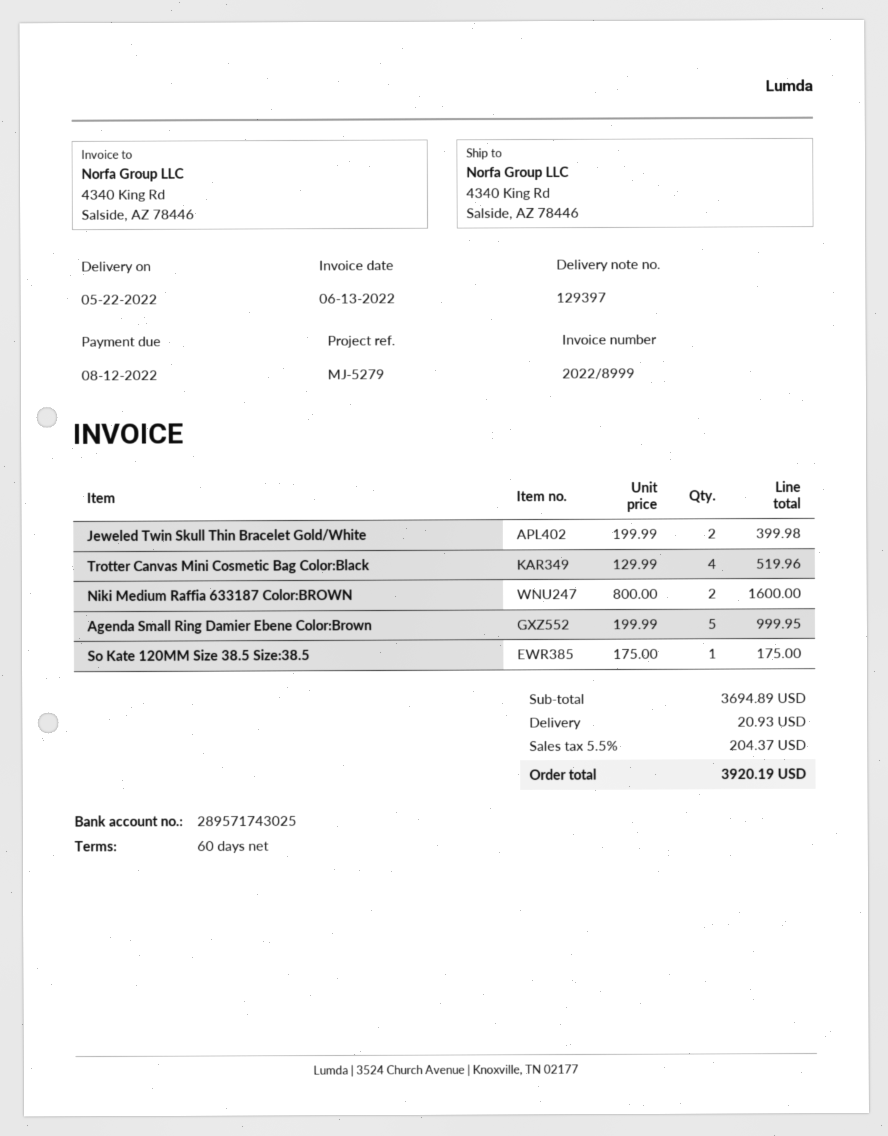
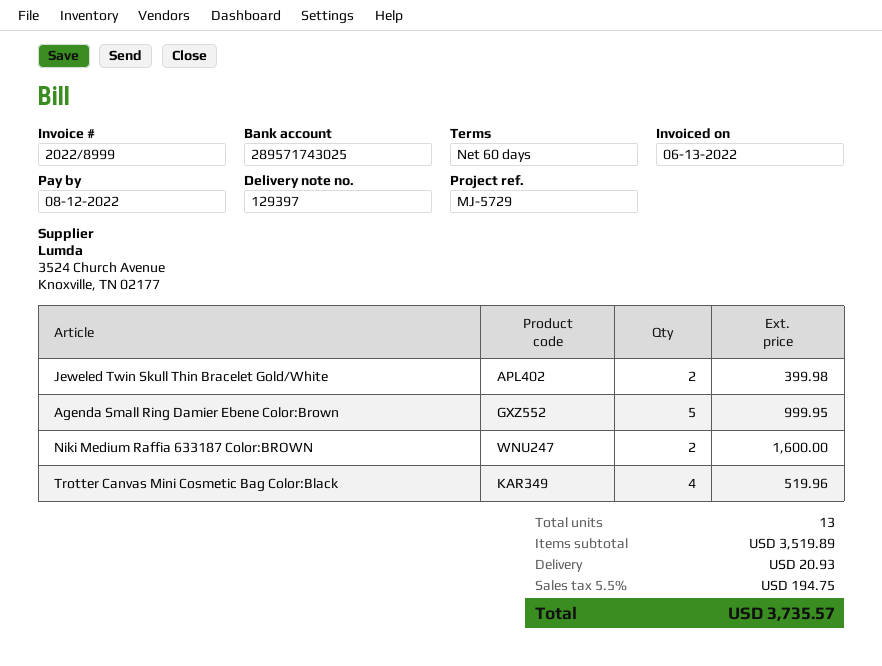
reference: MJ-5279 -> MJ-5729
So Kate 120MM Size 38.5 Size:38.5: 1 for 175.00 -> none
subtotal: 3694.89 -> 3519.89
tax: 5.5% = 204.37 -> 5.5% = 194.75
total: 3920.19 -> 3735.57

